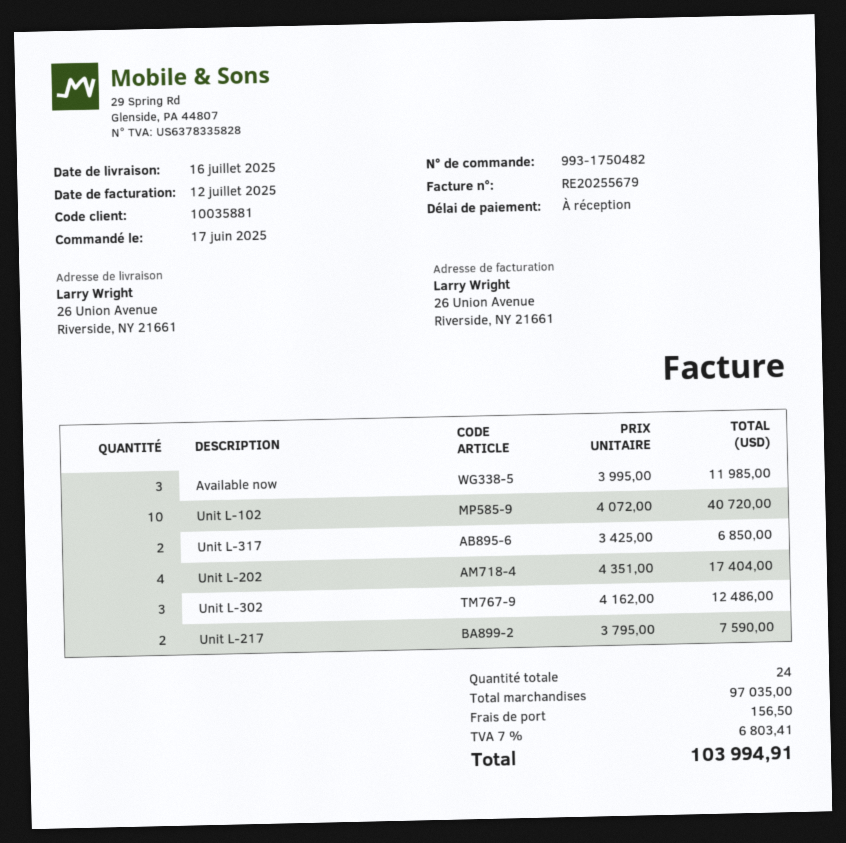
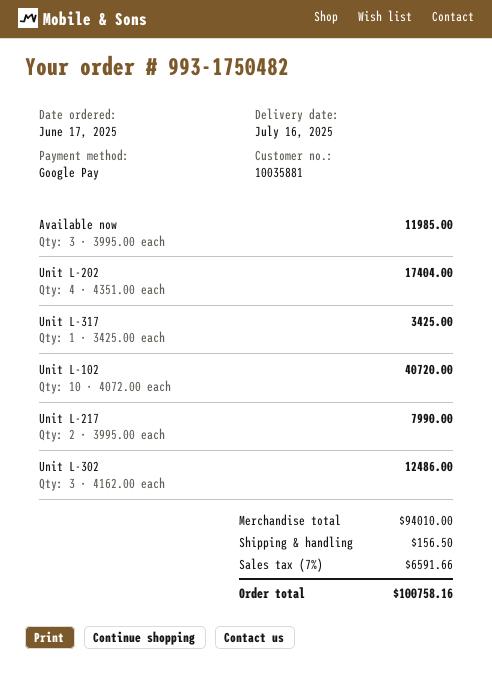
Unit L-317: 2 x 3425.00 = 6850.00 -> 1 x 3425.00 = 3425.00
Unit L-217: 2 x 3795.00 = 7590.00 -> 2 x 3995.00 = 7990.00
subtotal: 97035.00 -> 94010.00
tax: 7% = 6803.41 -> 7% = 6591.66
total: 103994.91 -> 100758.16

